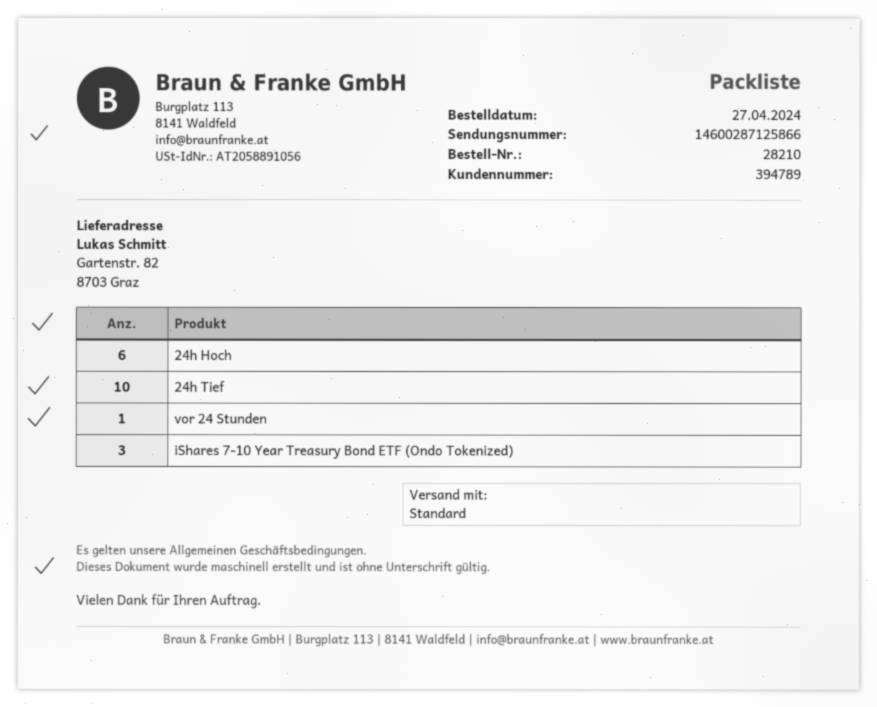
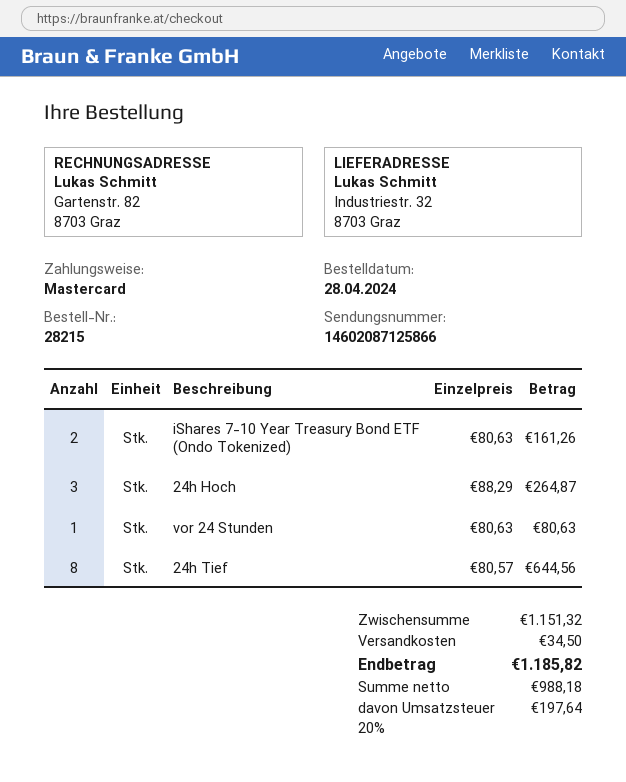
order number: 28210 -> 28215
order date: 2024-04-27 -> 2024-04-28
tracking number: 14600287125866 -> 14602087125866
ship to: Gartenstr. 82, 8703 Graz -> Industriestr. 32, 8703 Graz
24h Hoch: 6 -> 3
24h Tief: 10 -> 8
iShares 7-10 Year Treasury Bond ETF (Ondo Tokenized): 3 -> 2

